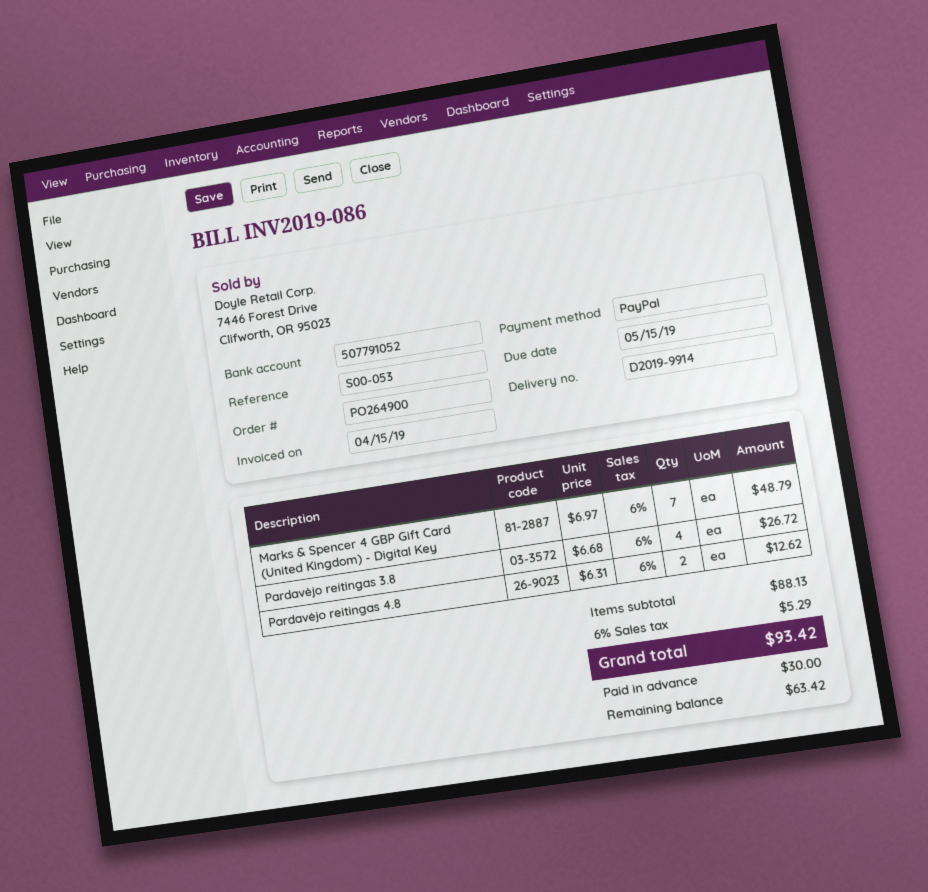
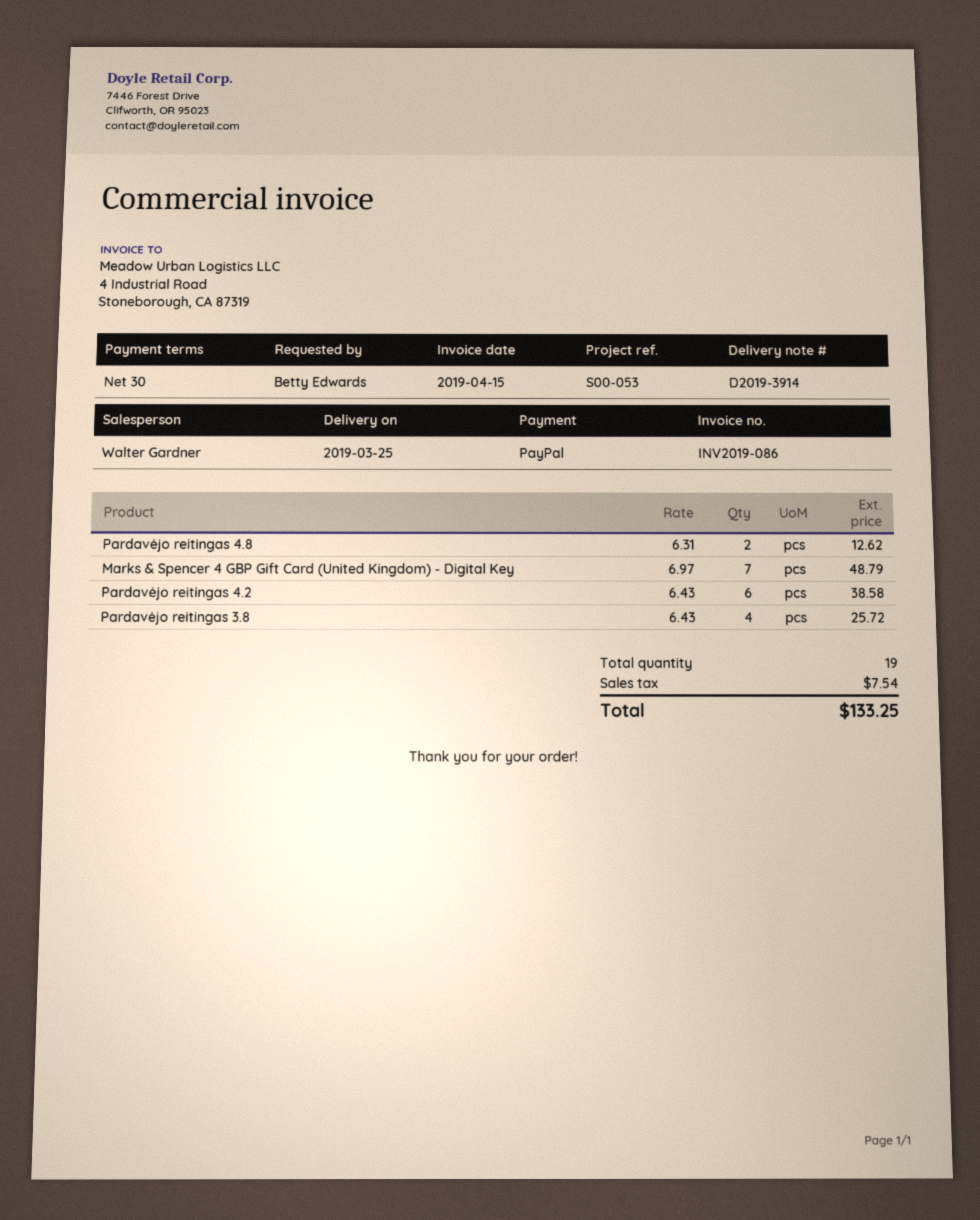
delivery note number: D2019-9914 -> D2019-3914
Pardavėjo reitingas 3.8: 4 x 6.68 = 26.72 -> 4 x 6.43 = 25.72
Pardavėjo reitingas 4.2: none -> 6 x 6.43 = 38.58
tax: 5.29 -> 7.54
total: 93.42 -> 133.25

